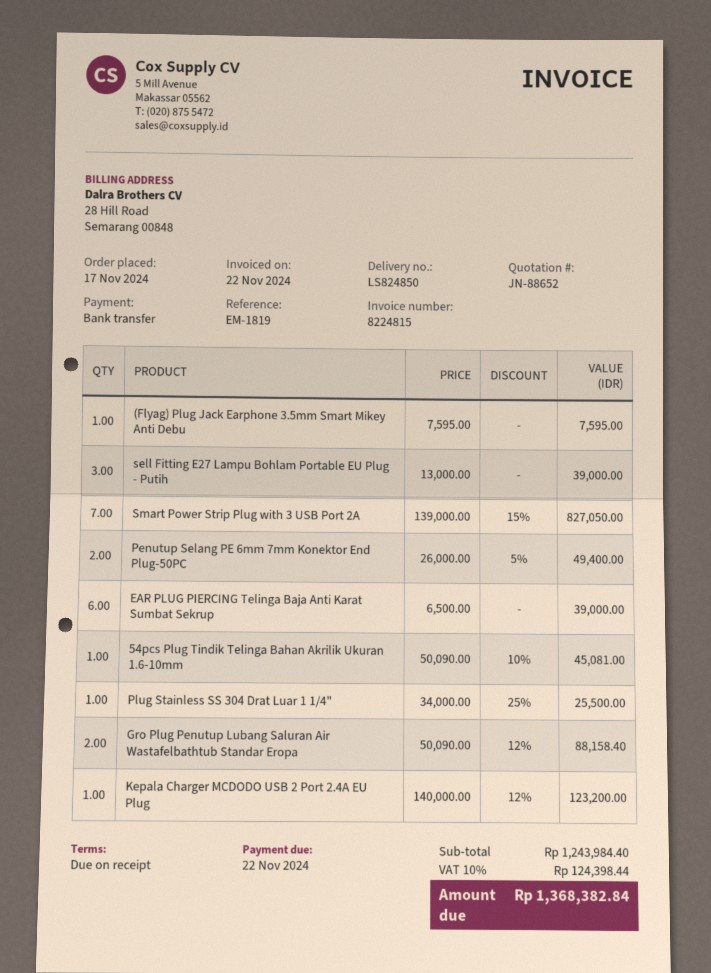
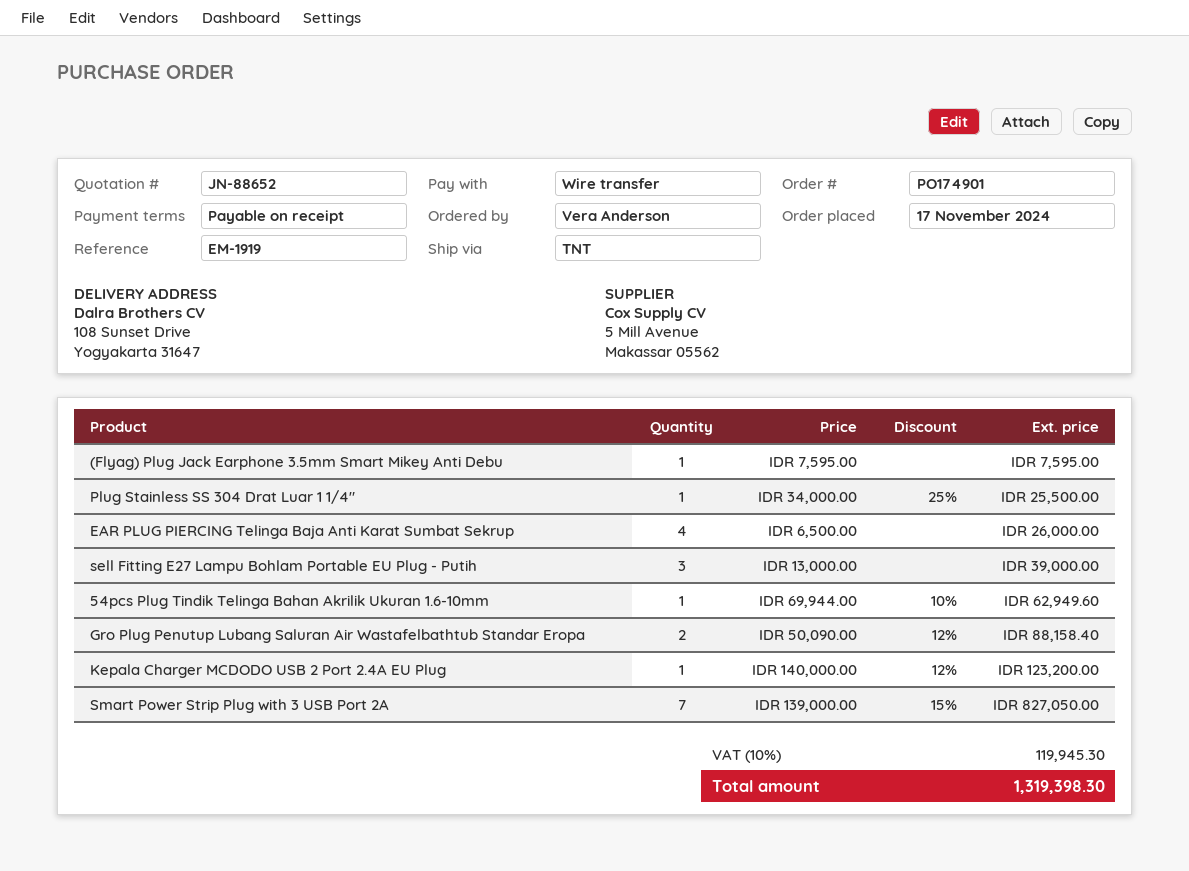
reference: EM-1819 -> EM-1919
Penutup Selang PE 6mm 7mm Konektor End Plug-50PC: 2 x 26000.00 - 5% = 49400.00 -> none
EAR PLUG PIERCING Telinga Baja Anti Karat Sumbat Sekrup: 6 x 6500.00 = 39000.00 -> 4 x 6500.00 = 26000.00
54pcs Plug Tindik Telinga Bahan Akrilik Ukuran 1.6-10mm: 1 x 50090.00 - 10% = 45081.00 -> 1 x 69944.00 - 10% = 62949.60
tax: 10% = 124398.44 -> 10% = 119945.30
total: 1368382.84 -> 1319398.30

